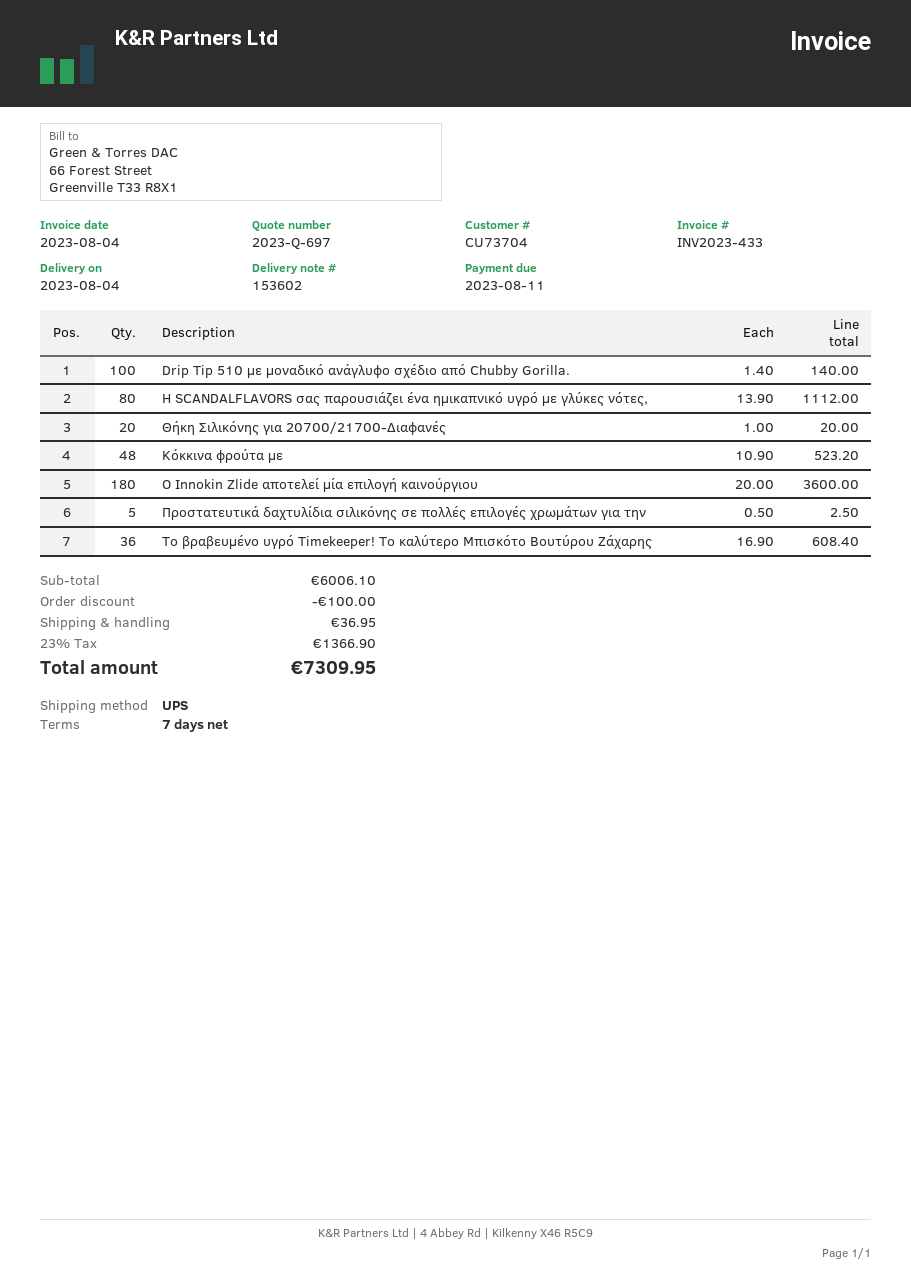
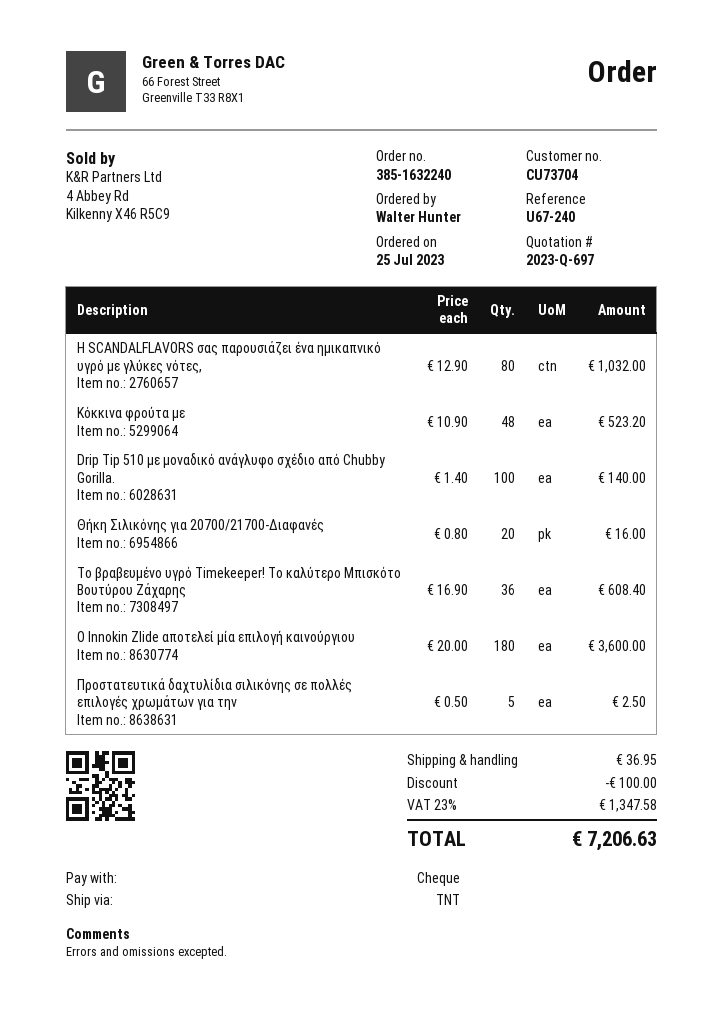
shipping method: UPS -> TNT
Η SCANDALFLAVORS σας παρουσιάζει ένα ημικαπνικό υγρό με γλύκες νότες,: 80 x 13.90 = 1112.00 -> 80 x 12.90 = 1032.00
Θήκη Σιλικόνης για 20700/21700-Διαφανές: 20 x 1.00 = 20.00 -> 20 x 0.80 = 16.00
tax: 23% = 1366.90 -> 23% = 1347.58
total: 7309.95 -> 7206.63

